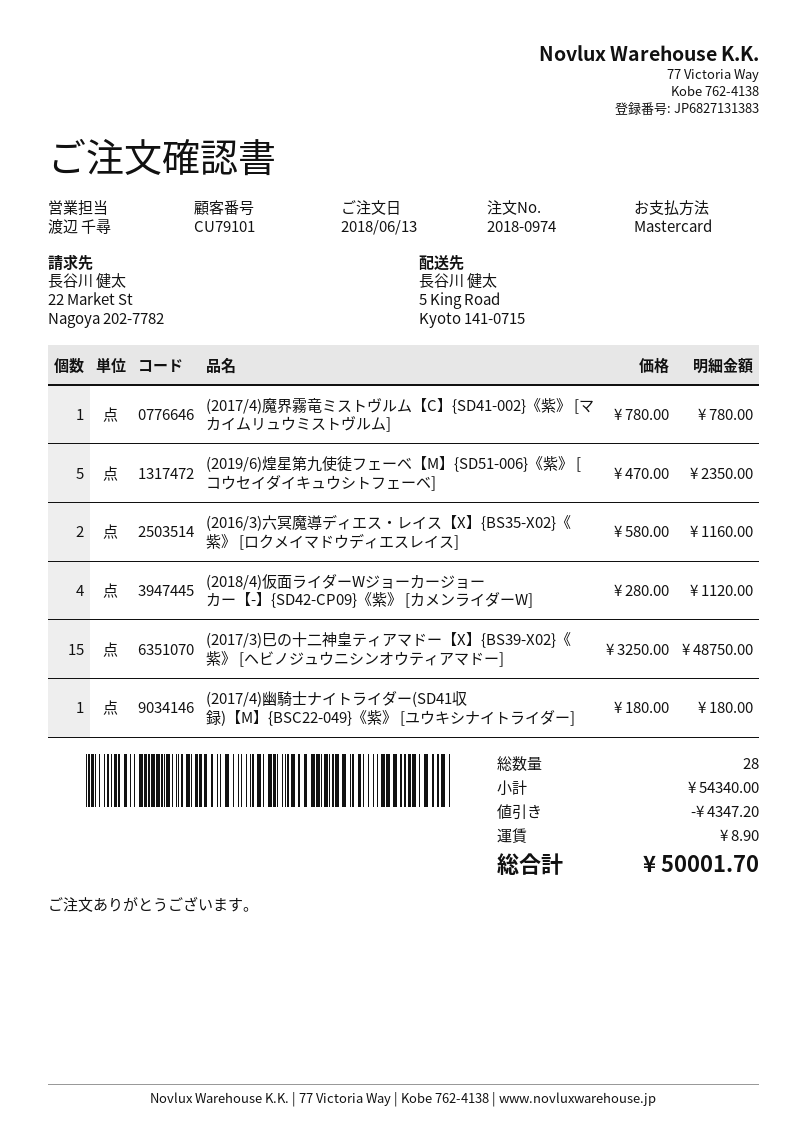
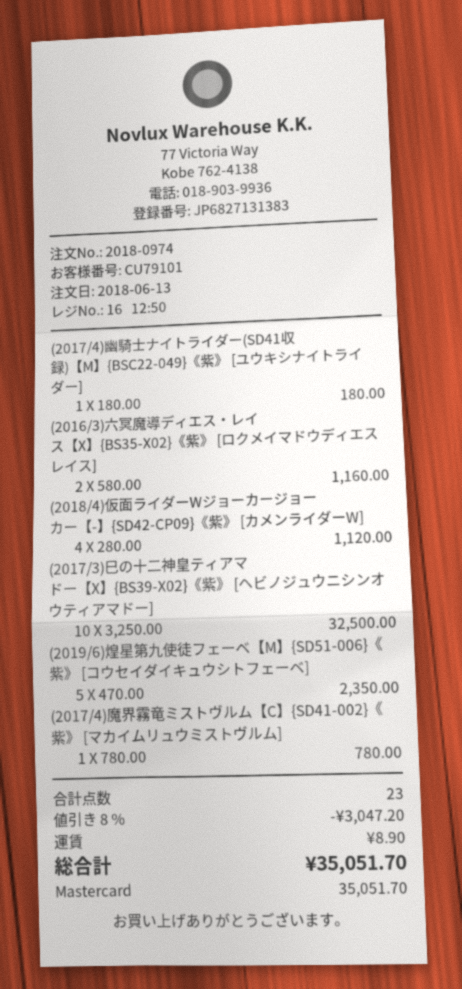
(2017/3)巳の十二神皇ティアマドー【X】{BS39-X02}《紫》 [ヘビノジュウニシンオウティアマドー]: 15 x 3250.00 = 48750.00 -> 10 x 3250.00 = 32500.00
total quantity: 28 -> 23
discount: 4347.20 -> 3047.20
total: 50001.70 -> 35051.70

